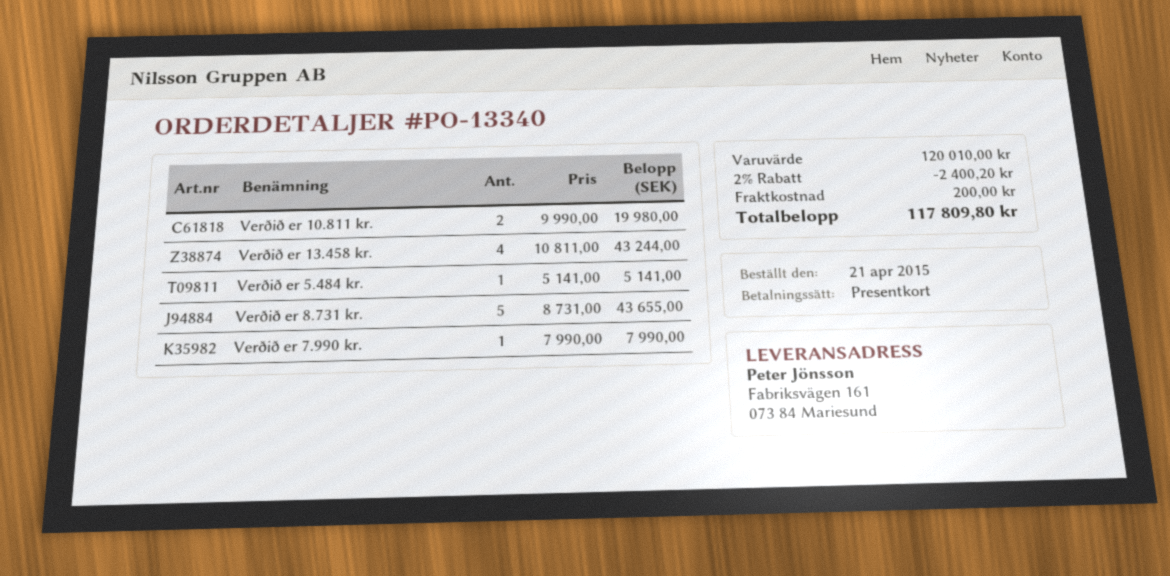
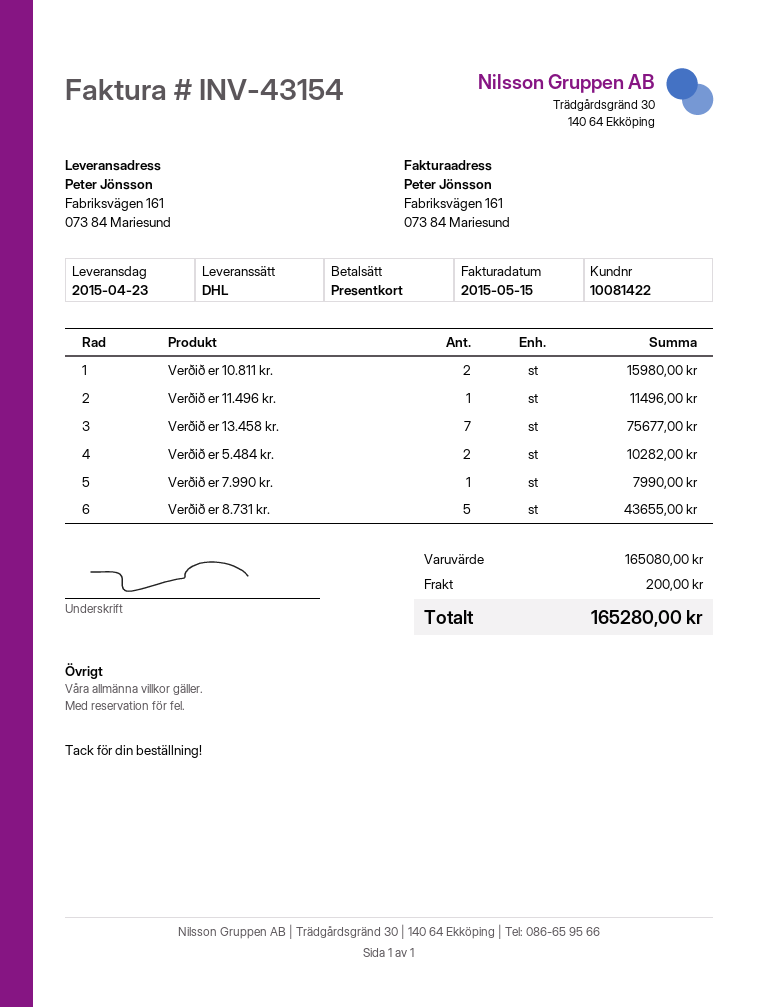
Verðið er 10.811 kr.: 2 for 19980.00 -> 2 for 15980.00
Verðið er 13.458 kr.: 4 for 43244.00 -> 7 for 75677.00
Verðið er 5.484 kr.: 1 for 5141.00 -> 2 for 10282.00
Verðið er 11.496 kr.: none -> 1 for 11496.00
subtotal: 120010.00 -> 165080.00
discount: 2% = 2400.20 -> none
total: 117809.80 -> 165280.00

